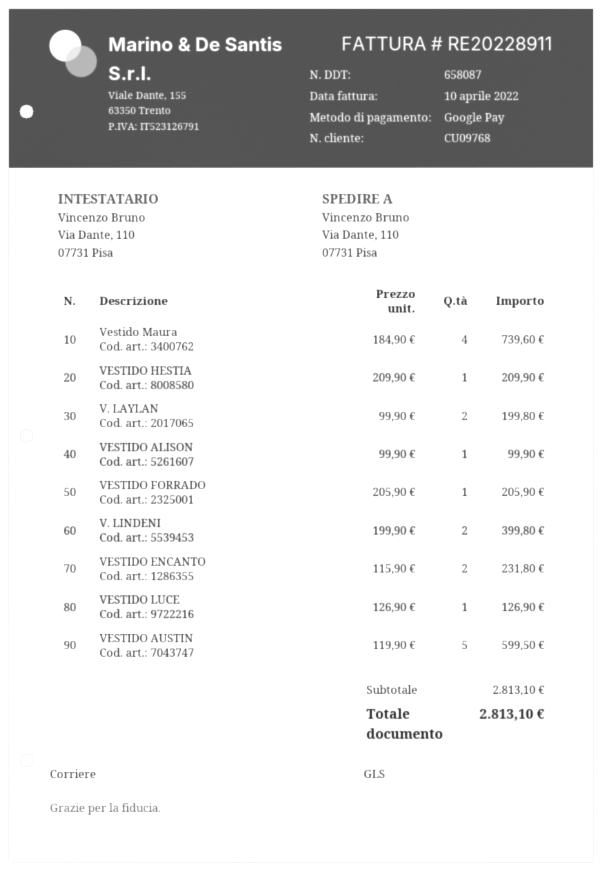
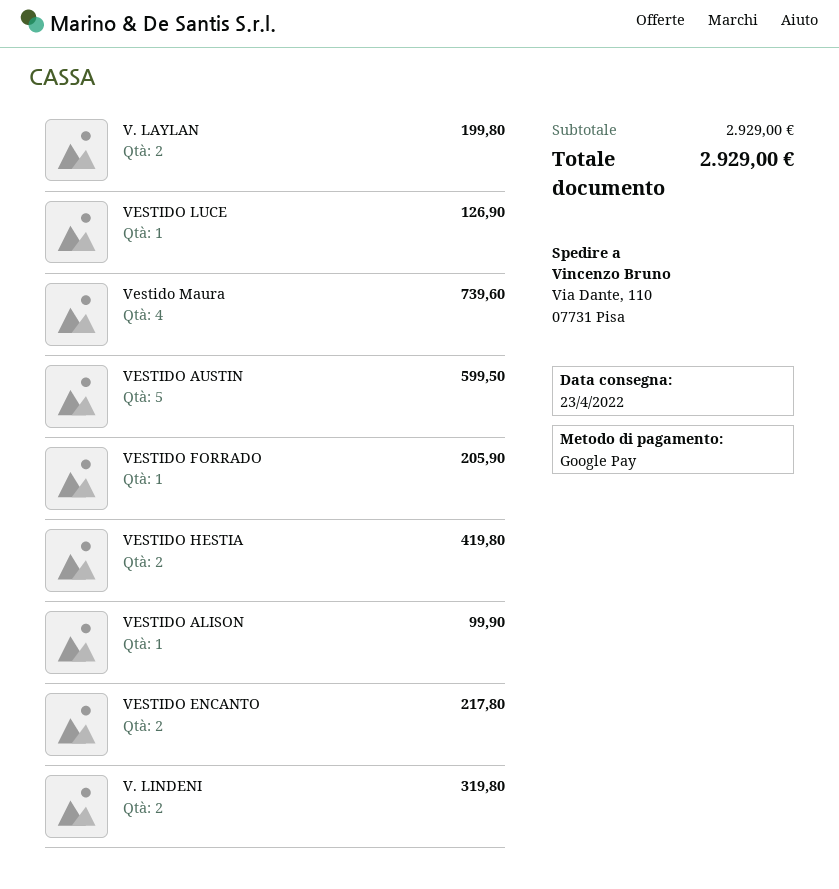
VESTIDO HESTIA: 1 for 209.90 -> 2 for 419.80
V. LINDENI: 2 for 399.80 -> 2 for 319.80
VESTIDO ENCANTO: 2 for 231.80 -> 2 for 217.80
subtotal: 2813.10 -> 2929.00
total: 2813.10 -> 2929.00

